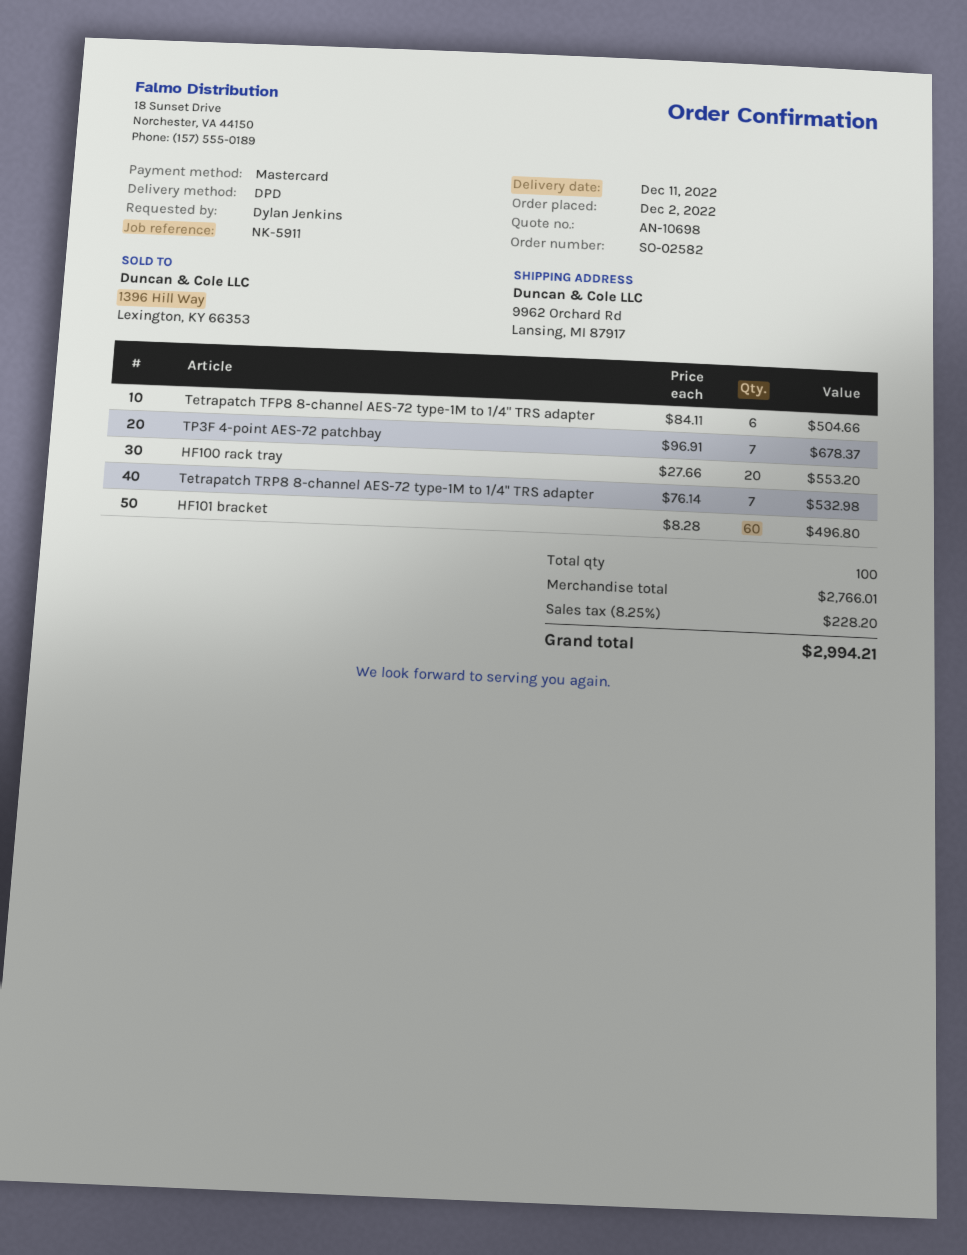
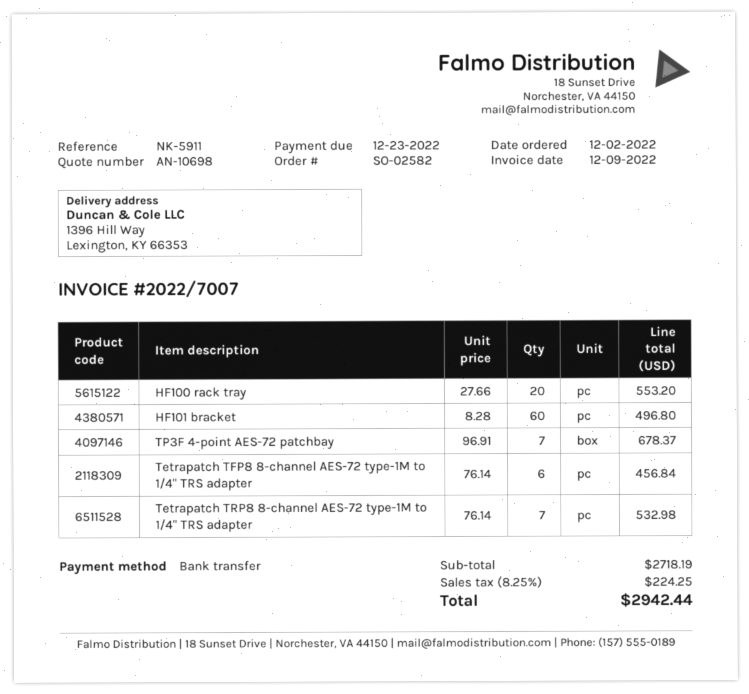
payment method: Mastercard -> bank transfer
ship to: 9962 Orchard Rd, Lansing, MI 87917 -> 1396 Hill Way, Lexington, KY 66353
Tetrapatch TFP8 8-channel AES-72 type-1M to 1/4" TRS adapter: 6 x 84.11 = 504.66 -> 6 x 76.14 = 456.84
subtotal: 2766.01 -> 2718.19
tax: 8.25% = 228.20 -> 8.25% = 224.25
total: 2994.21 -> 2942.44

